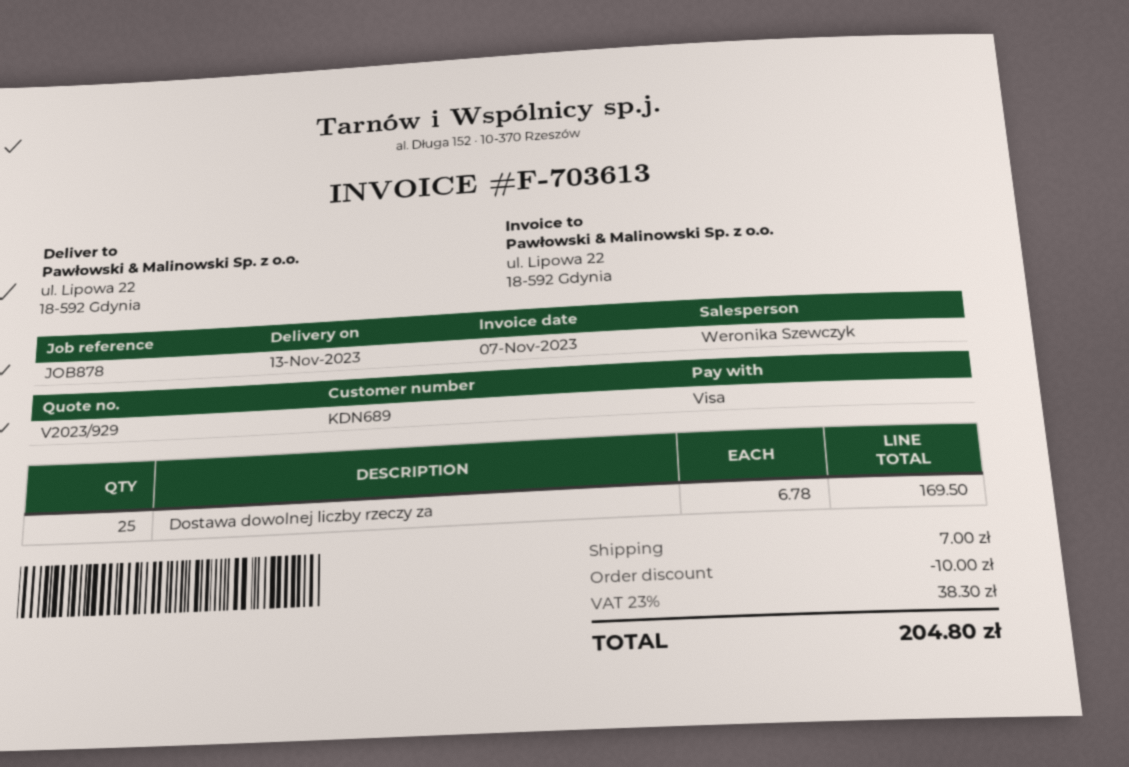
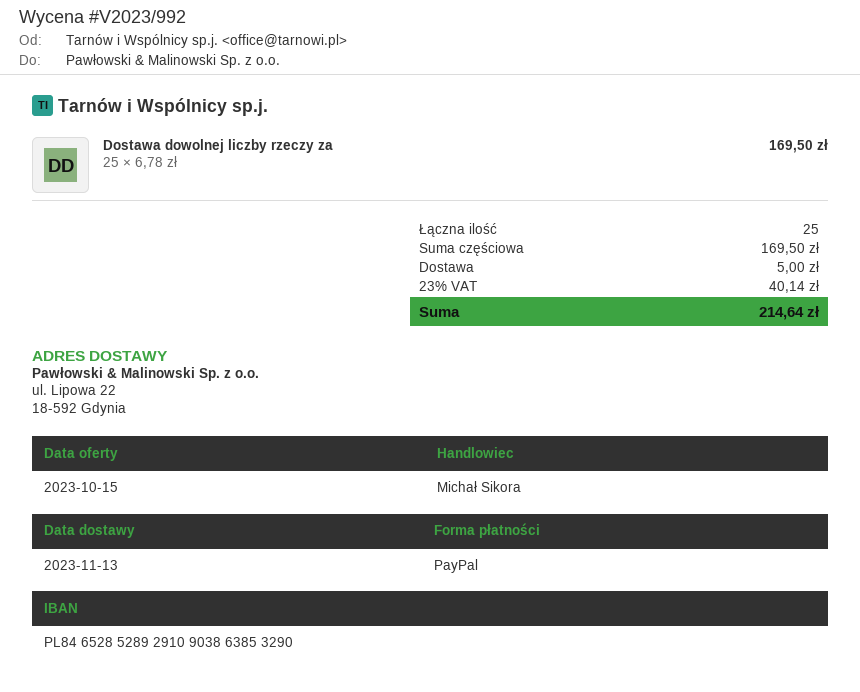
quote number: V2023/929 -> V2023/992
sales rep: Weronika Szewczyk -> Michał Sikora
payment method: Visa -> PayPal
discount: 10.00 -> none
shipping: 7.00 -> 5.00
tax: 23% = 38.30 -> 23% = 40.14
total: 204.80 -> 214.64

